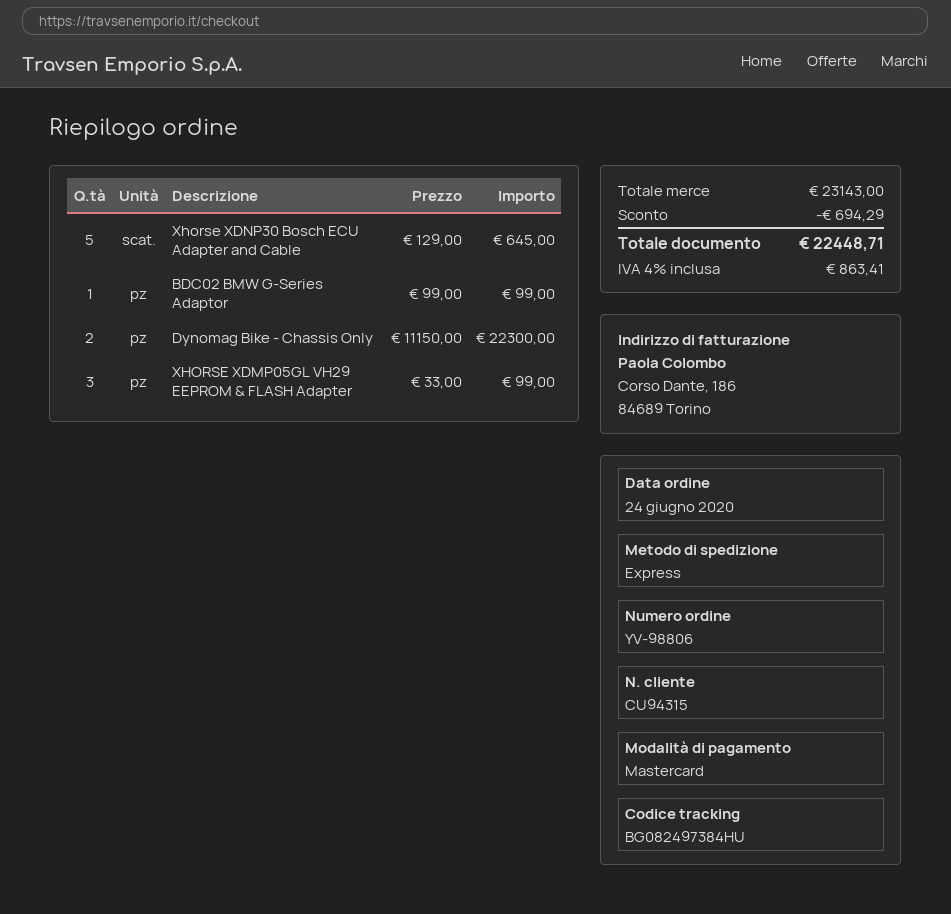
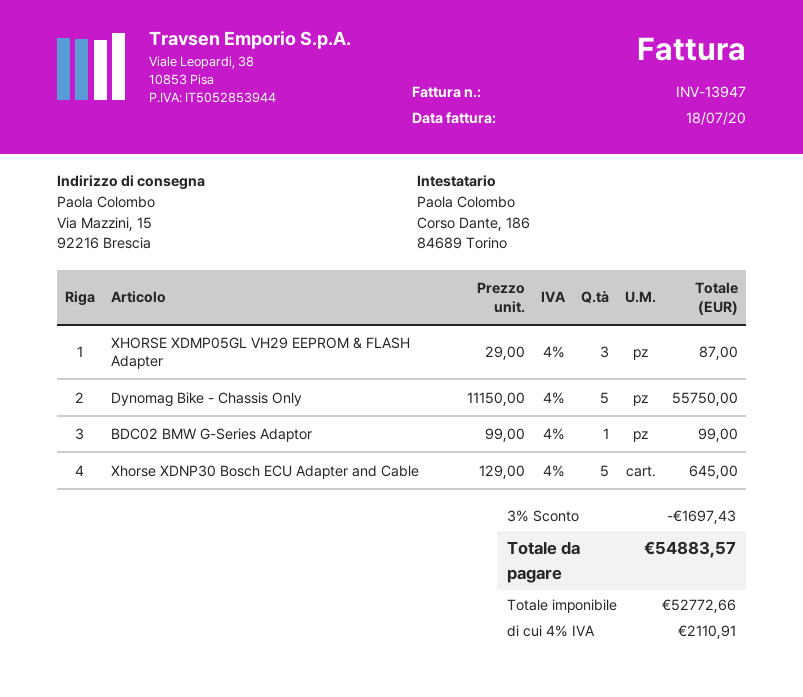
Dynomag Bike - Chassis Only: 2 x 11150.00 = 22300.00 -> 5 x 11150.00 = 55750.00
XHORSE XDMP05GL VH29 EEPROM & FLASH Adapter: 3 x 33.00 = 99.00 -> 3 x 29.00 = 87.00
discount: 694.29 -> 1697.43
tax: 4% = 863.41 -> 4% = 2110.91
total: 22448.71 -> 54883.57

